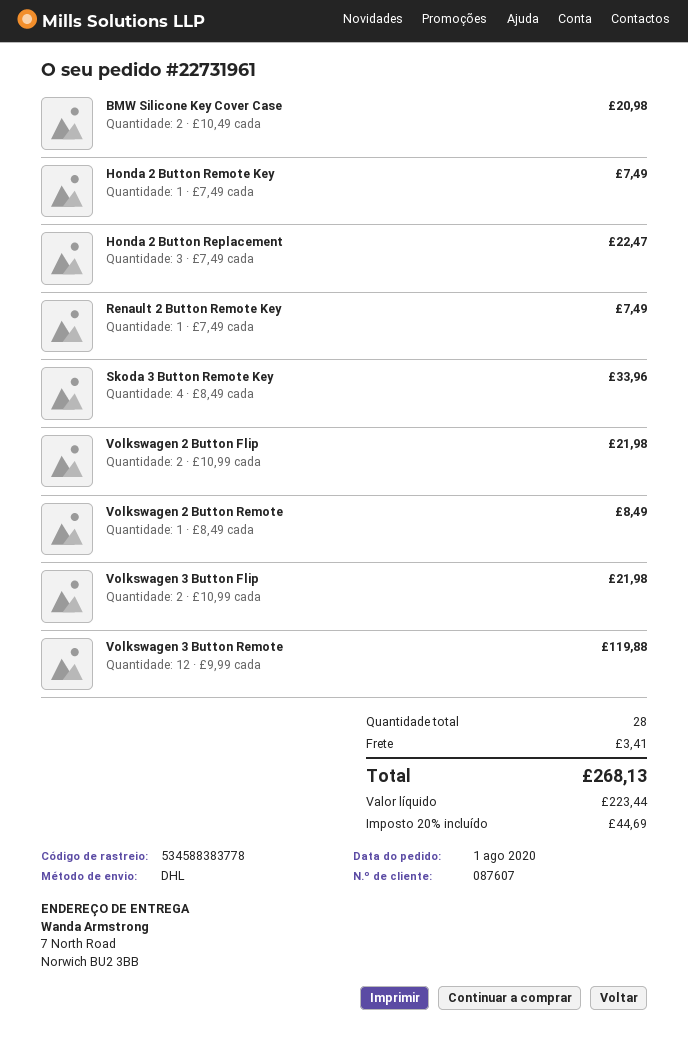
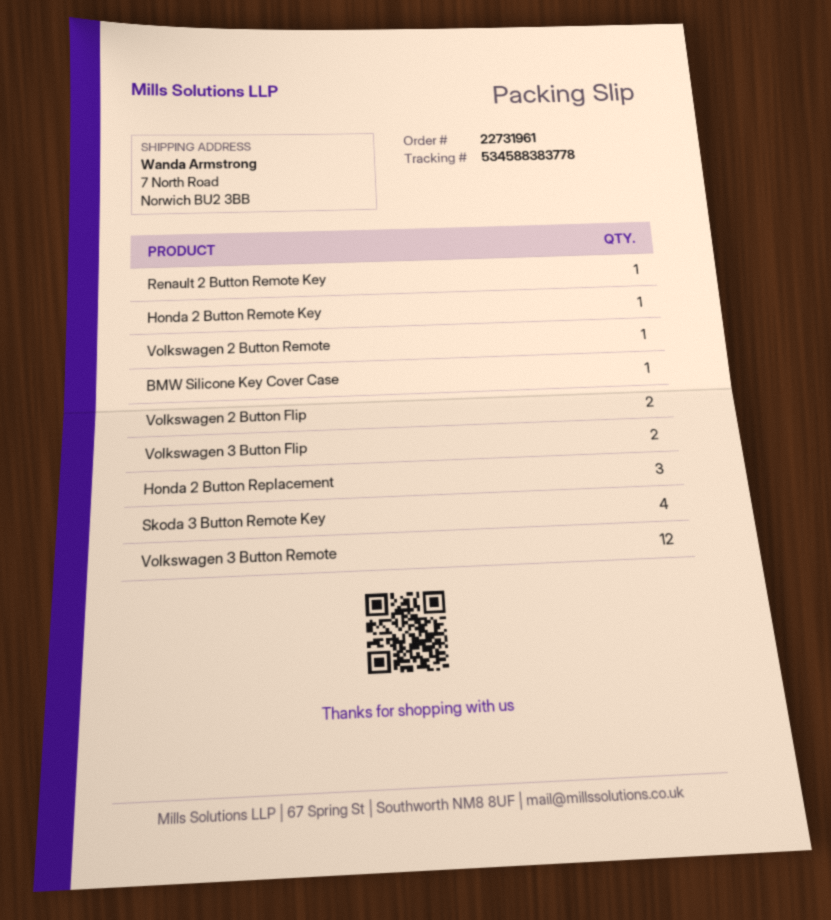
BMW Silicone Key Cover Case: 2 -> 1

